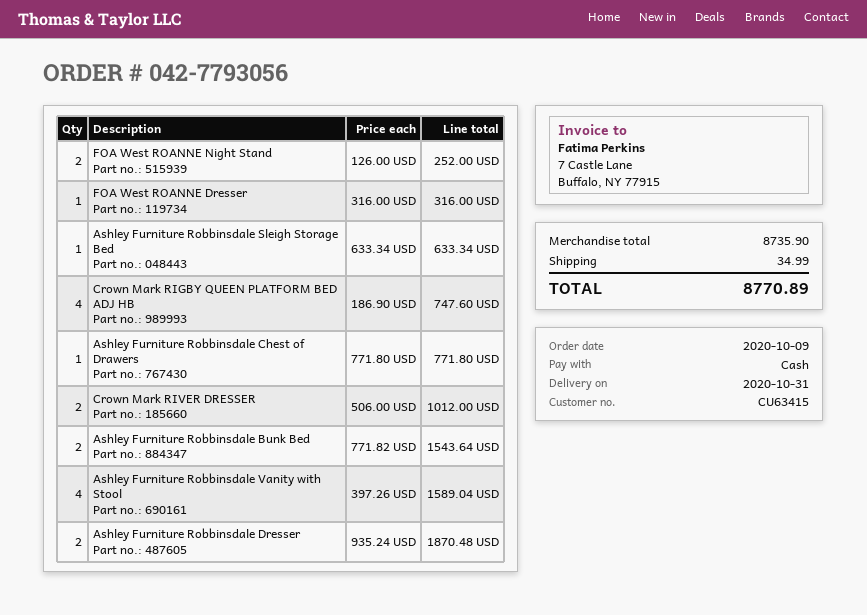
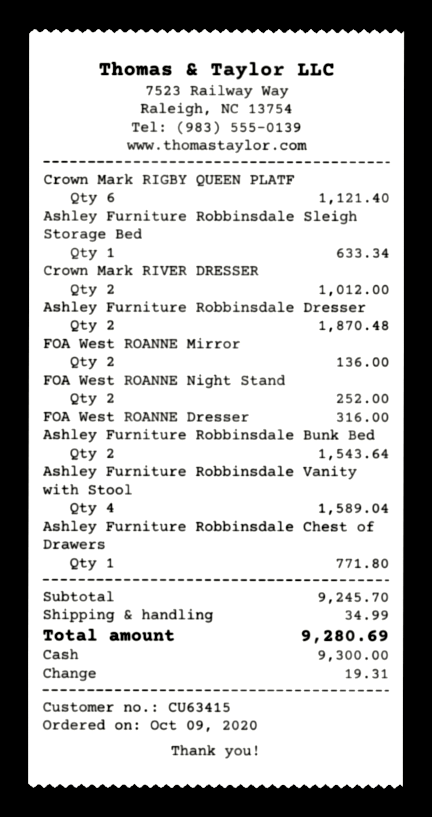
Crown Mark RIGBY QUEEN PLATFORM BED ADJ HB: 4 for 747.60 -> 6 for 1121.40
FOA West ROANNE Mirror: none -> 2 for 136.00
subtotal: 8735.90 -> 9245.70
total: 8770.89 -> 9280.69

